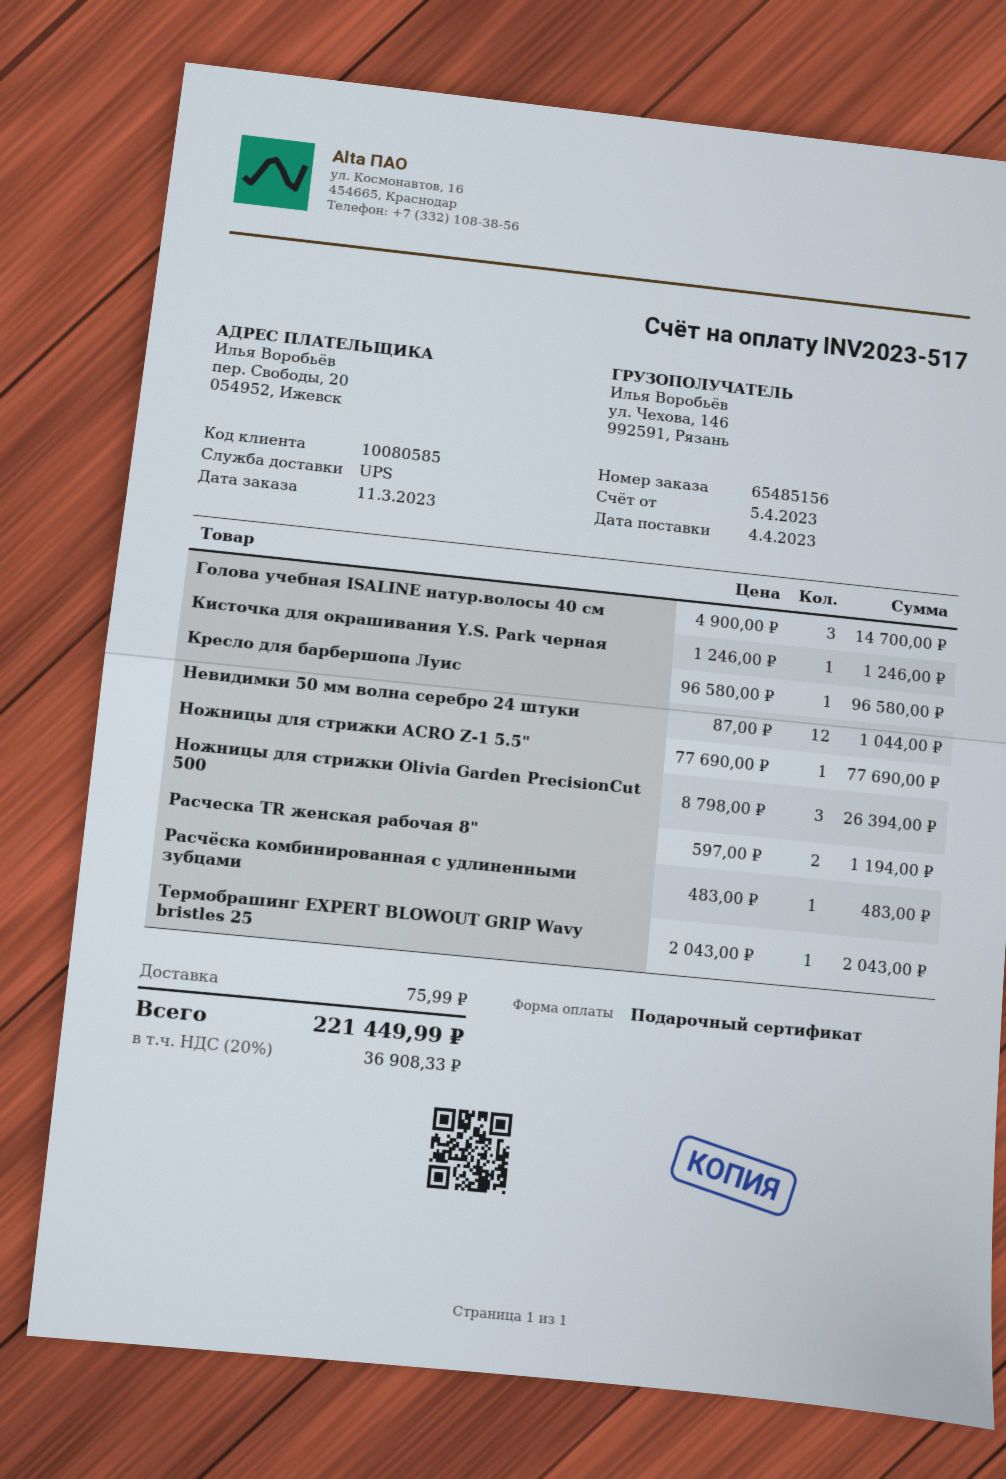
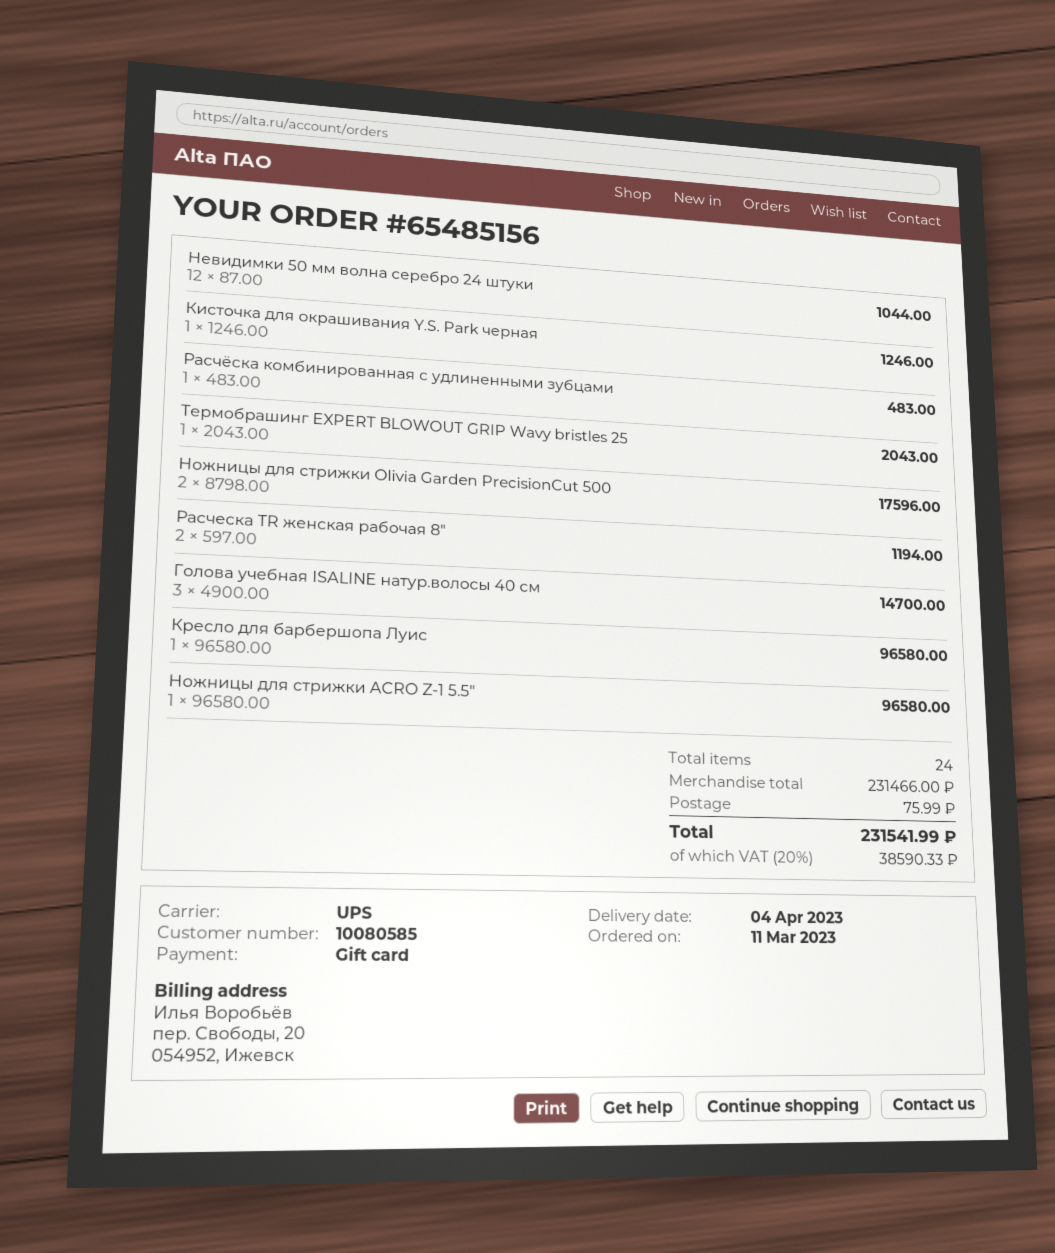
Ножницы для стрижки ACRO Z-1 5.5": 1 x 77690.00 = 77690.00 -> 1 x 96580.00 = 96580.00
Ножницы для стрижки Olivia Garden PrecisionCut 500: 3 x 8798.00 = 26394.00 -> 2 x 8798.00 = 17596.00
tax: 20% = 36908.33 -> 20% = 38590.33
total: 221449.99 -> 231541.99

